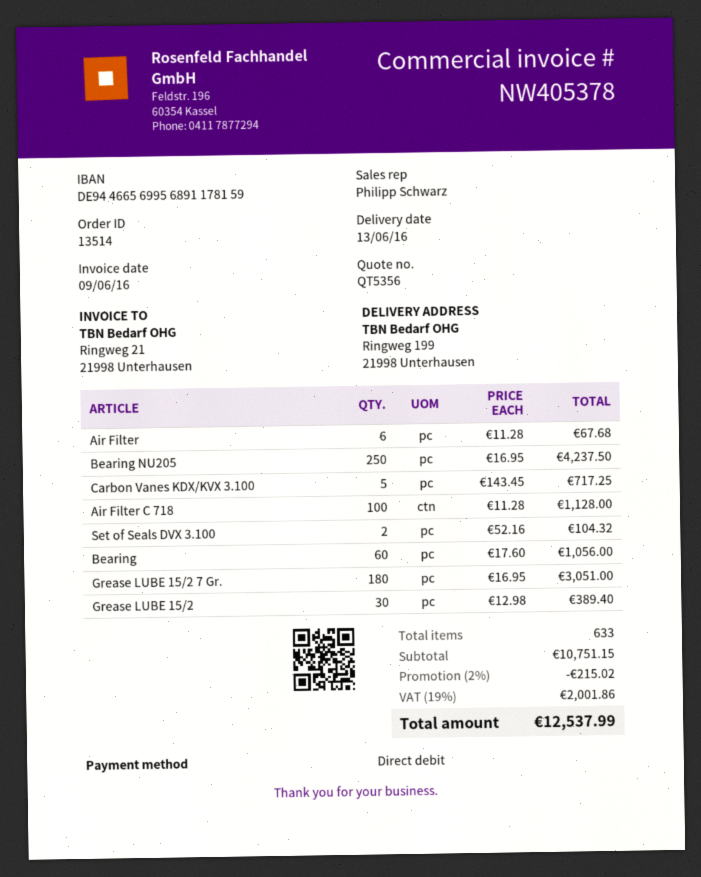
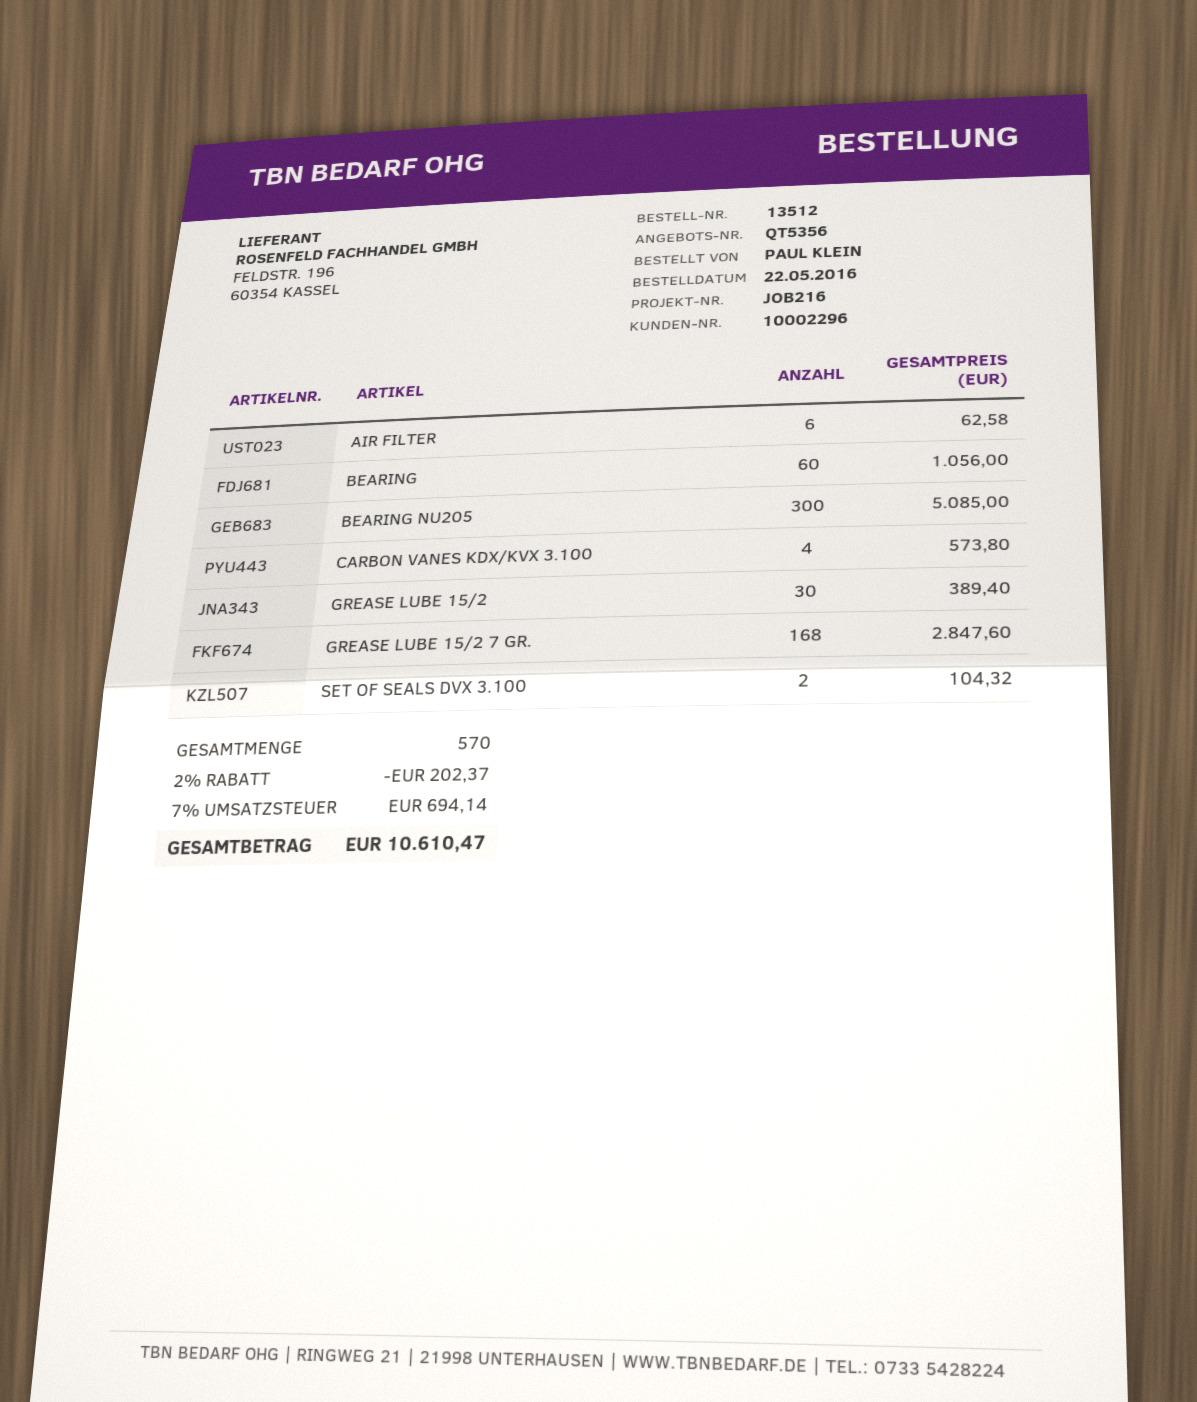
order number: 13514 -> 13512
Air Filter: 6 for 67.68 -> 6 for 62.58
Bearing NU205: 250 for 4237.50 -> 300 for 5085.00
Carbon Vanes KDX/KVX 3.100: 5 for 717.25 -> 4 for 573.80
Air Filter C 718: 100 for 1128.00 -> none
Grease LUBE 15/2 7 Gr.: 180 for 3051.00 -> 168 for 2847.60
total quantity: 633 -> 570
discount: 2% = 215.02 -> 2% = 202.37
tax: 19% = 2001.86 -> 7% = 694.14
total: 12537.99 -> 10610.47

